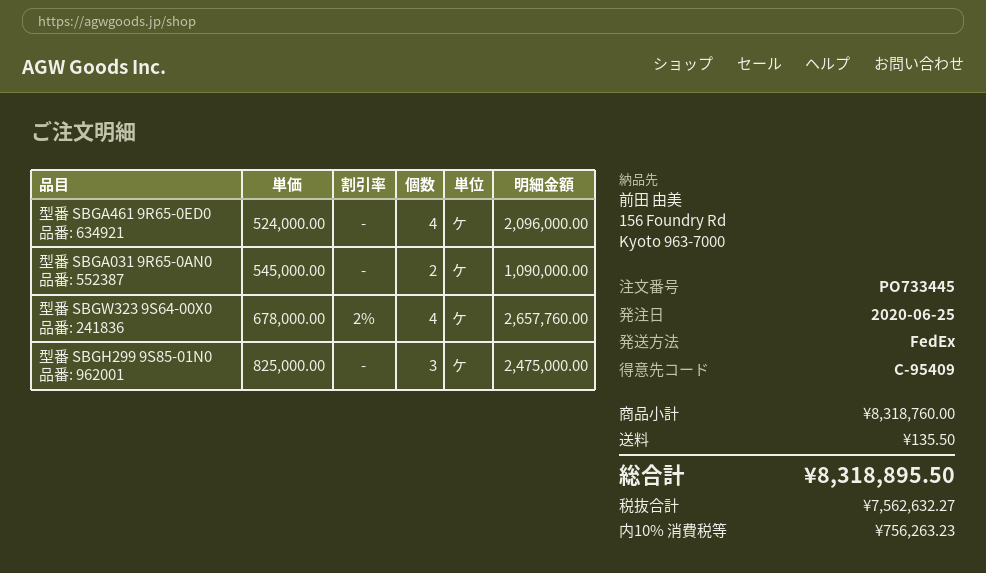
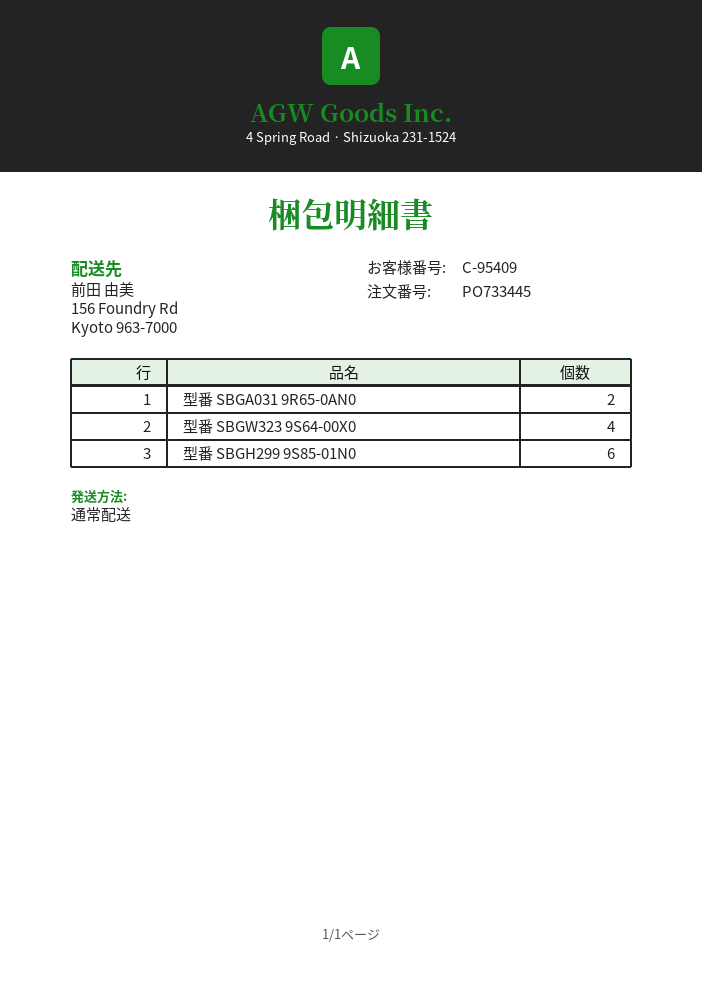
shipping method: FedEx -> standard
型番 SBGA461 9R65-0ED0: 4 -> none
型番 SBGH299 9S85-01N0: 3 -> 6

